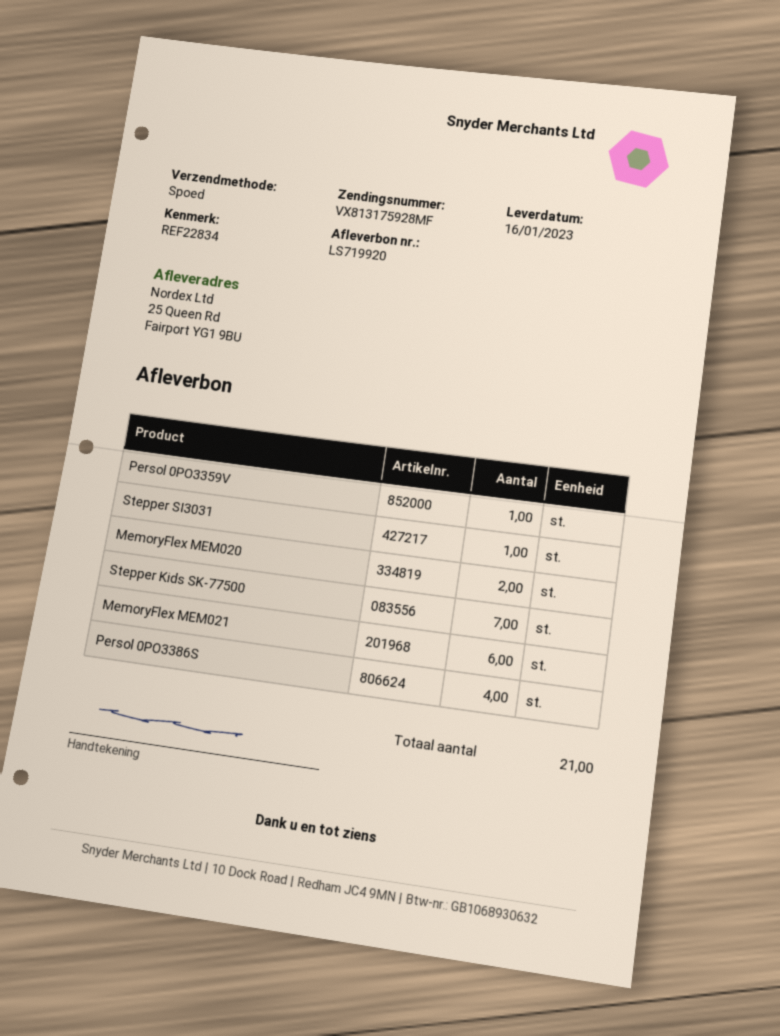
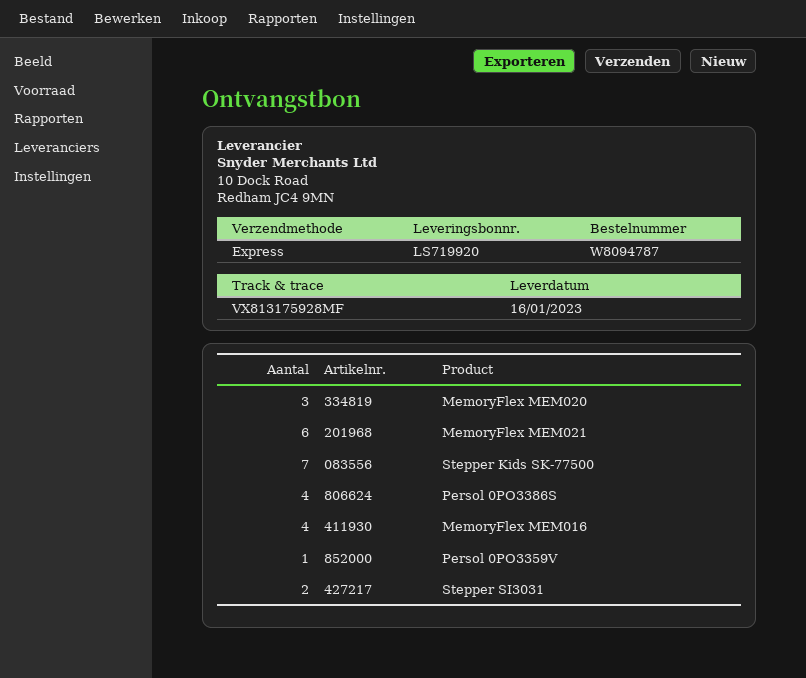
Stepper SI3031: 1 -> 2
MemoryFlex MEM020: 2 -> 3
MemoryFlex MEM016: none -> 4

